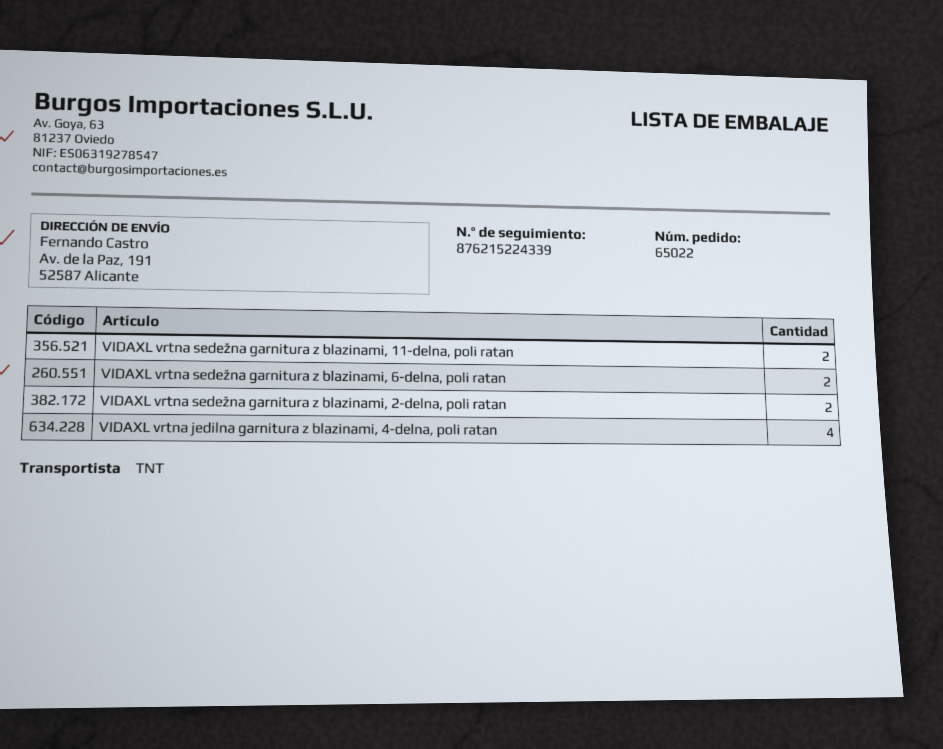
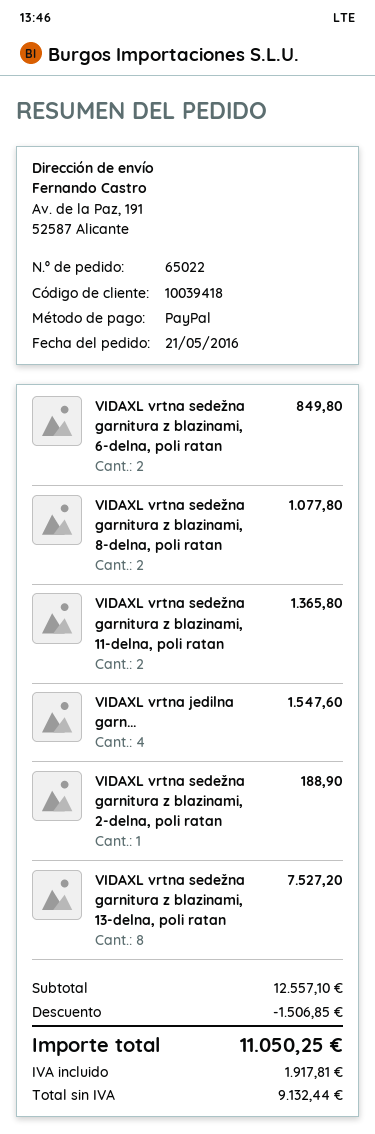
VIDAXL vrtna sedežna garnitura z blazinami, 2-delna, poli ratan: 2 -> 1
VIDAXL vrtna sedežna garnitura z blazinami, 8-delna, poli ratan: none -> 2
VIDAXL vrtna sedežna garnitura z blazinami, 13-delna, poli ratan: none -> 8

